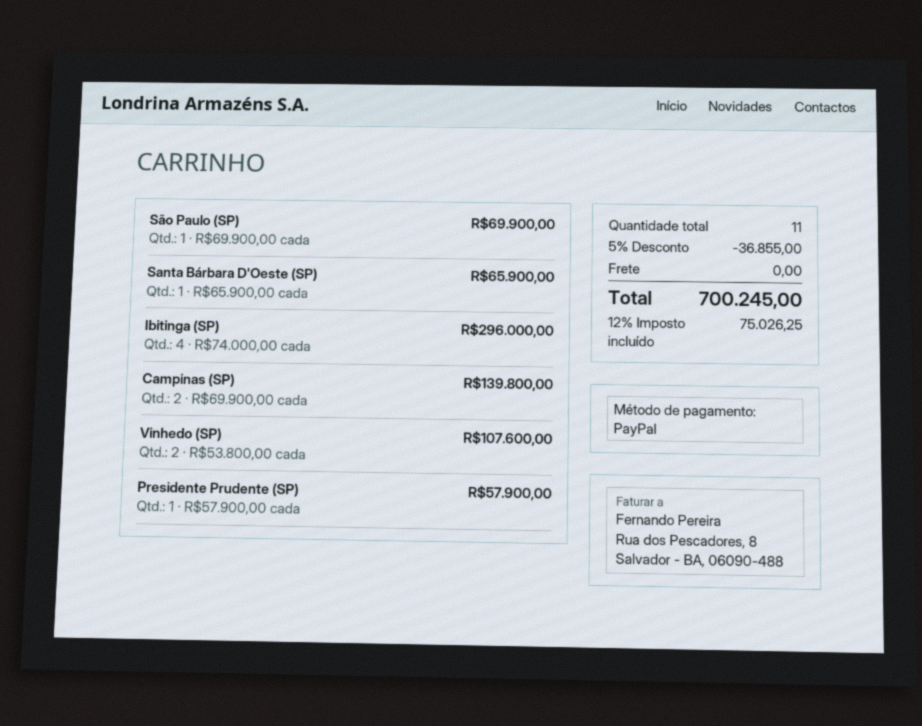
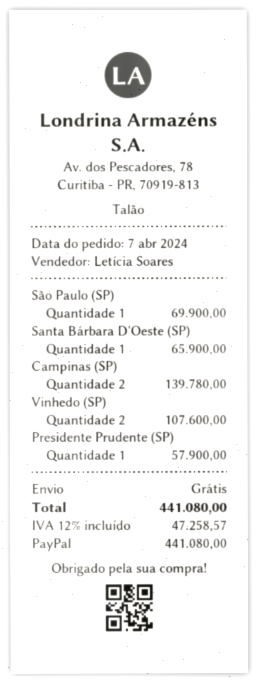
Ibitinga (SP): 4 for 296000.00 -> none
Campinas (SP): 2 for 139800.00 -> 2 for 139780.00
discount: 5% = 36855.00 -> none
tax: 12% = 75026.25 -> 12% = 47258.57
total: 700245.00 -> 441080.00

